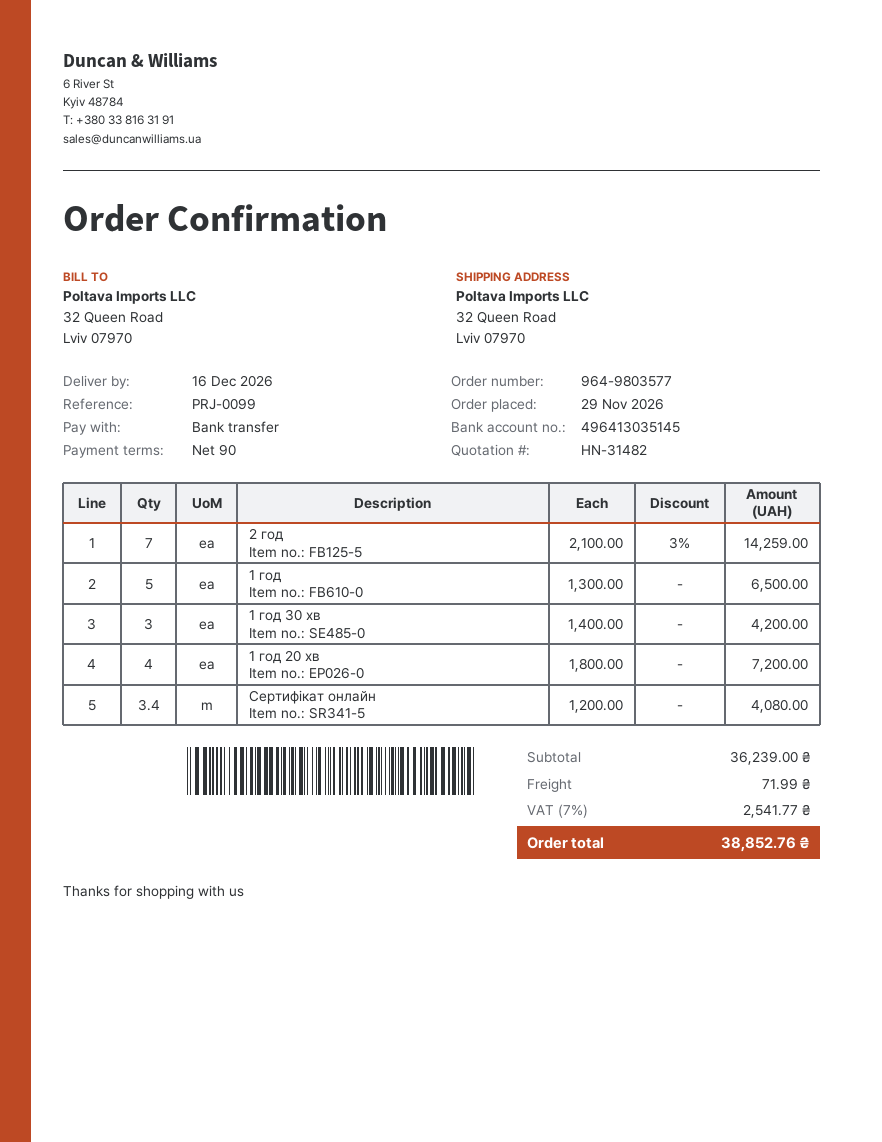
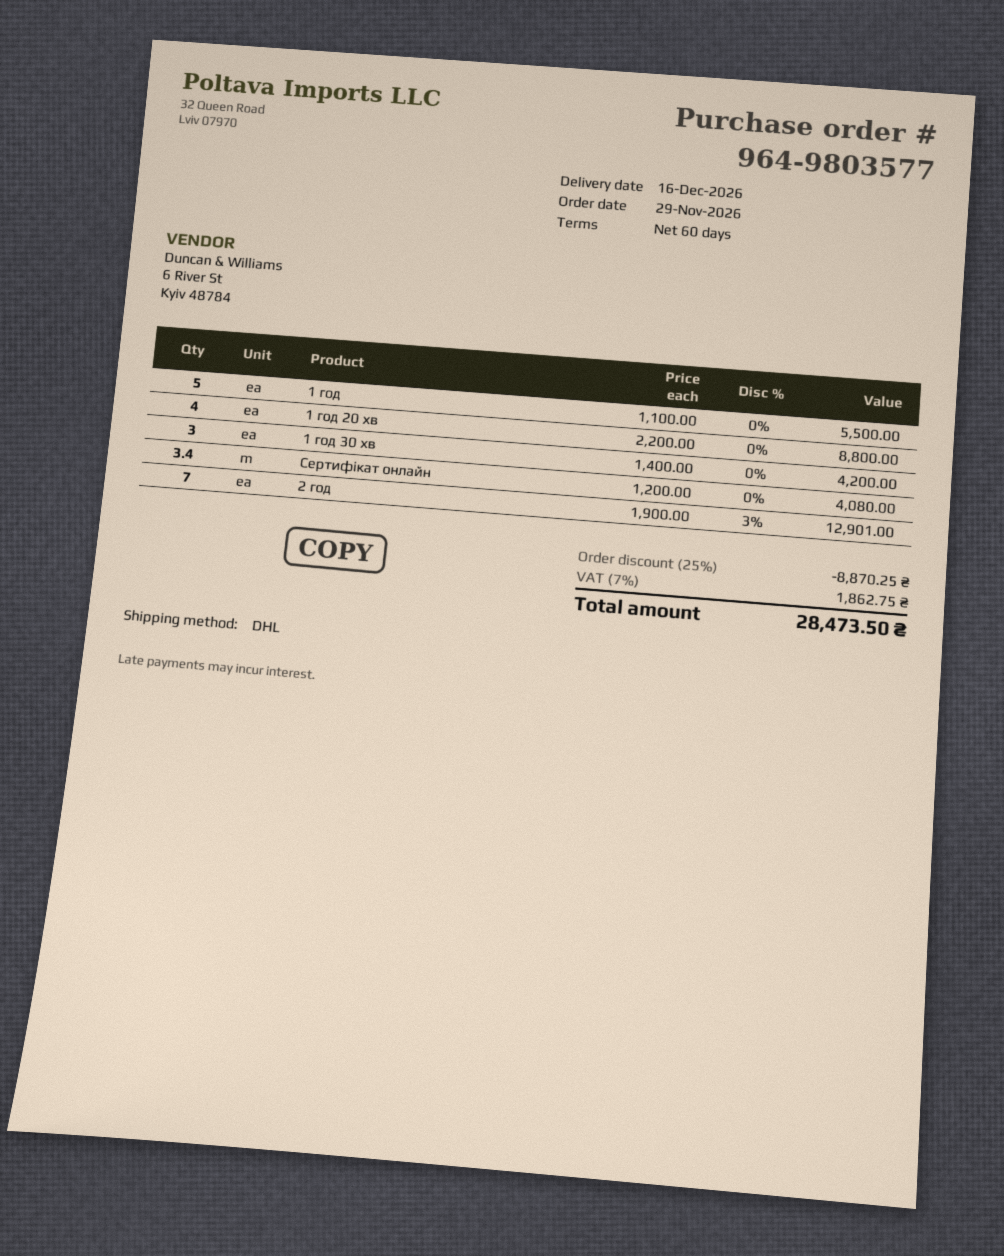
payment terms: 90 days -> 60 days
2 год: 7 x 2100.00 - 3% = 14259.00 -> 7 x 1900.00 - 3% = 12901.00
1 год: 5 x 1300.00 = 6500.00 -> 5 x 1100.00 = 5500.00
1 год 20 хв: 4 x 1800.00 = 7200.00 -> 4 x 2200.00 = 8800.00
discount: none -> 25% = 8870.25
shipping: 71.99 -> none
tax: 7% = 2541.77 -> 7% = 1862.75
total: 38852.76 -> 28473.50

